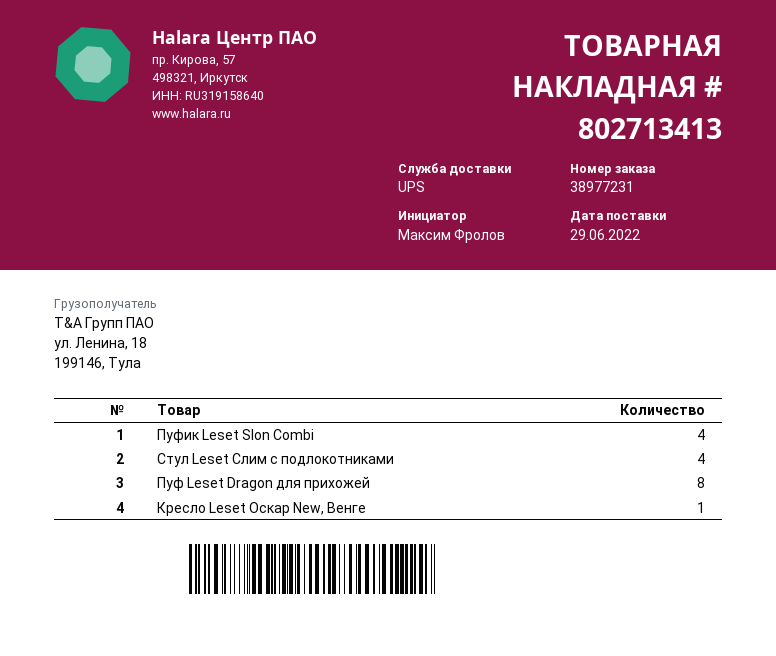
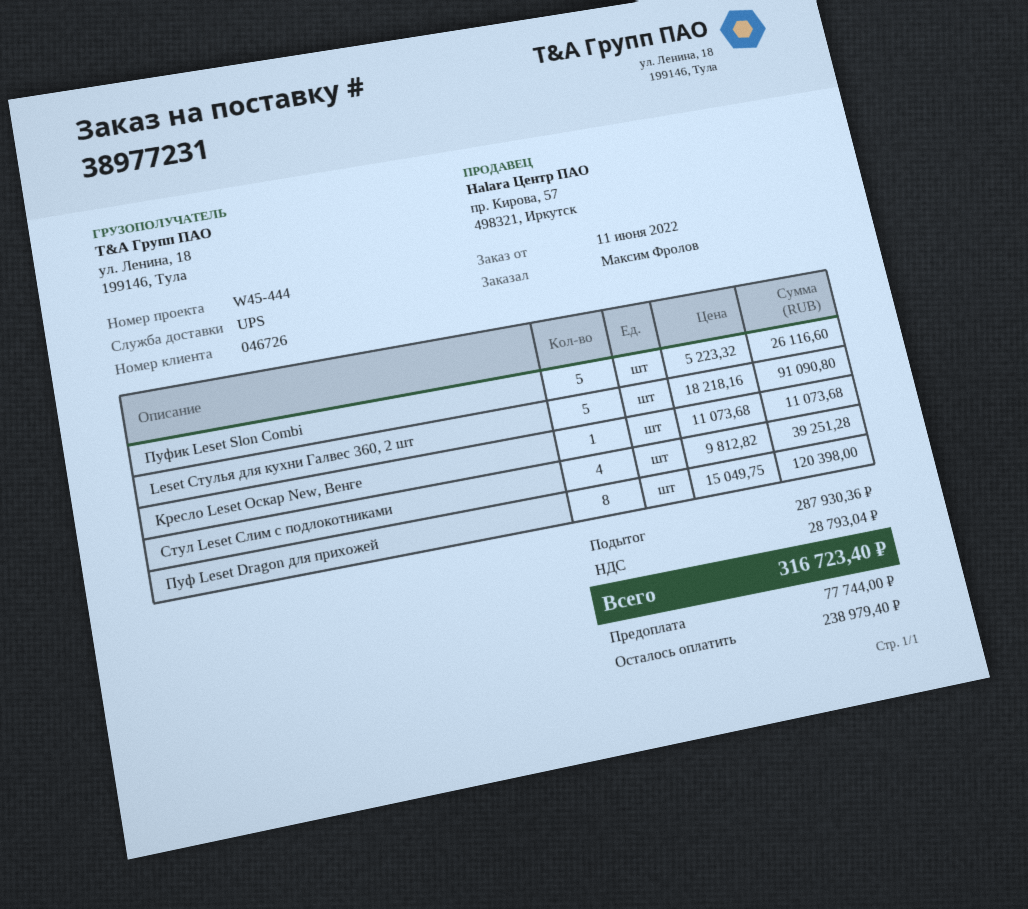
Пуфик Leset Slon Combi: 4 -> 5
Leset Стулья для кухни Галвес 360, 2 шт: none -> 5

